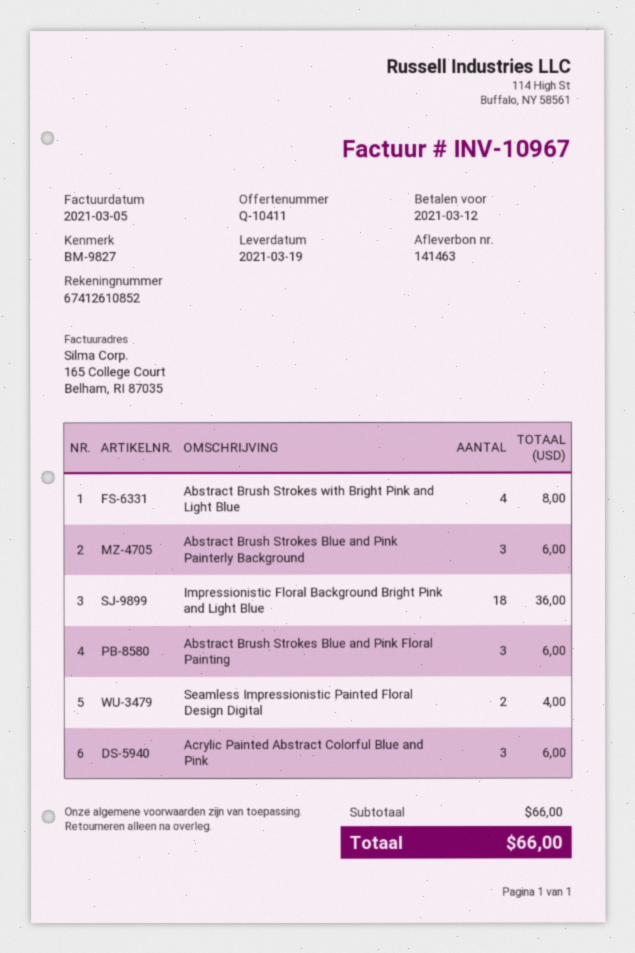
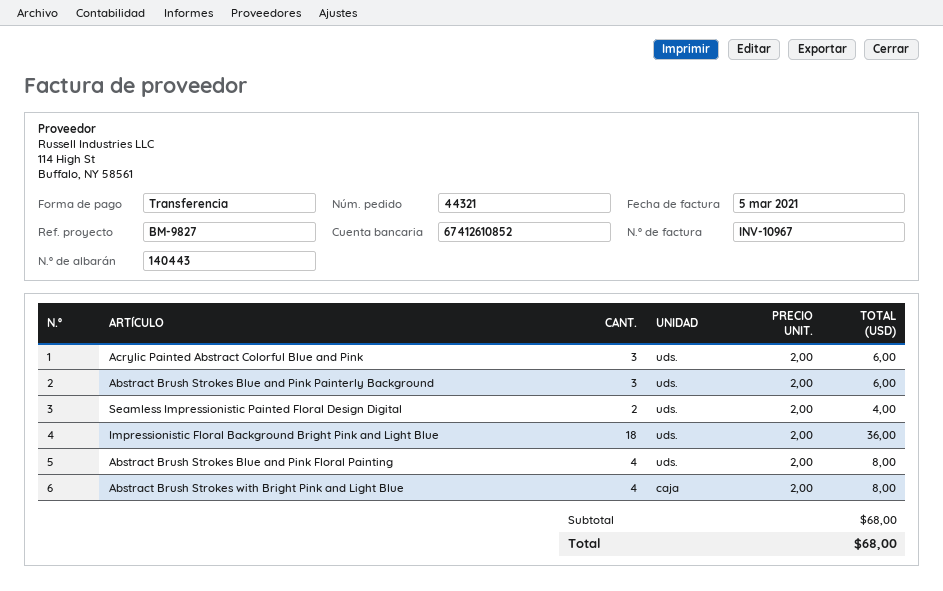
delivery note number: 141463 -> 140443
Abstract Brush Strokes Blue and Pink Floral Painting: 3 for 6.00 -> 4 for 8.00
subtotal: 66.00 -> 68.00
total: 66.00 -> 68.00

